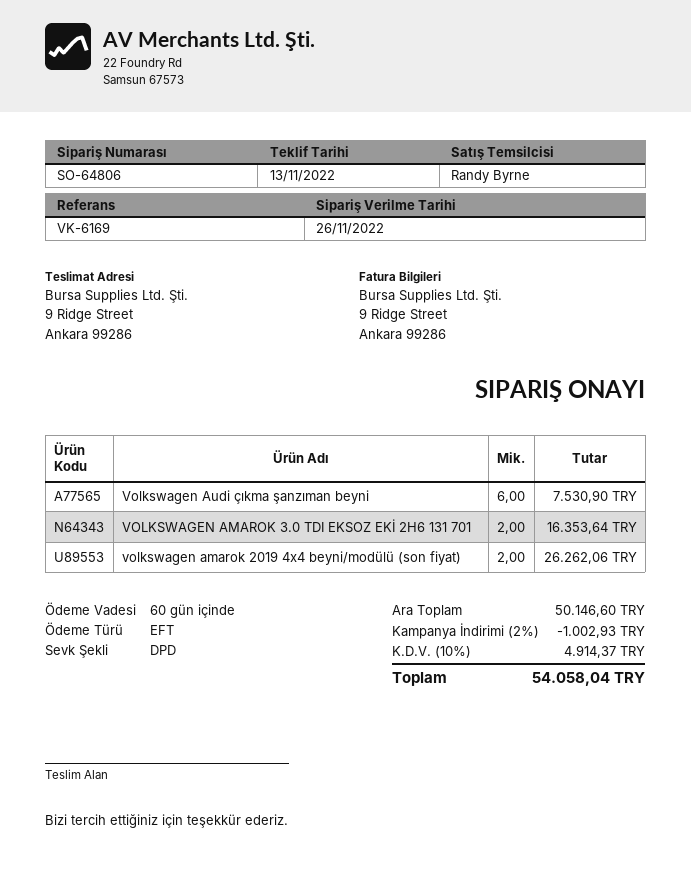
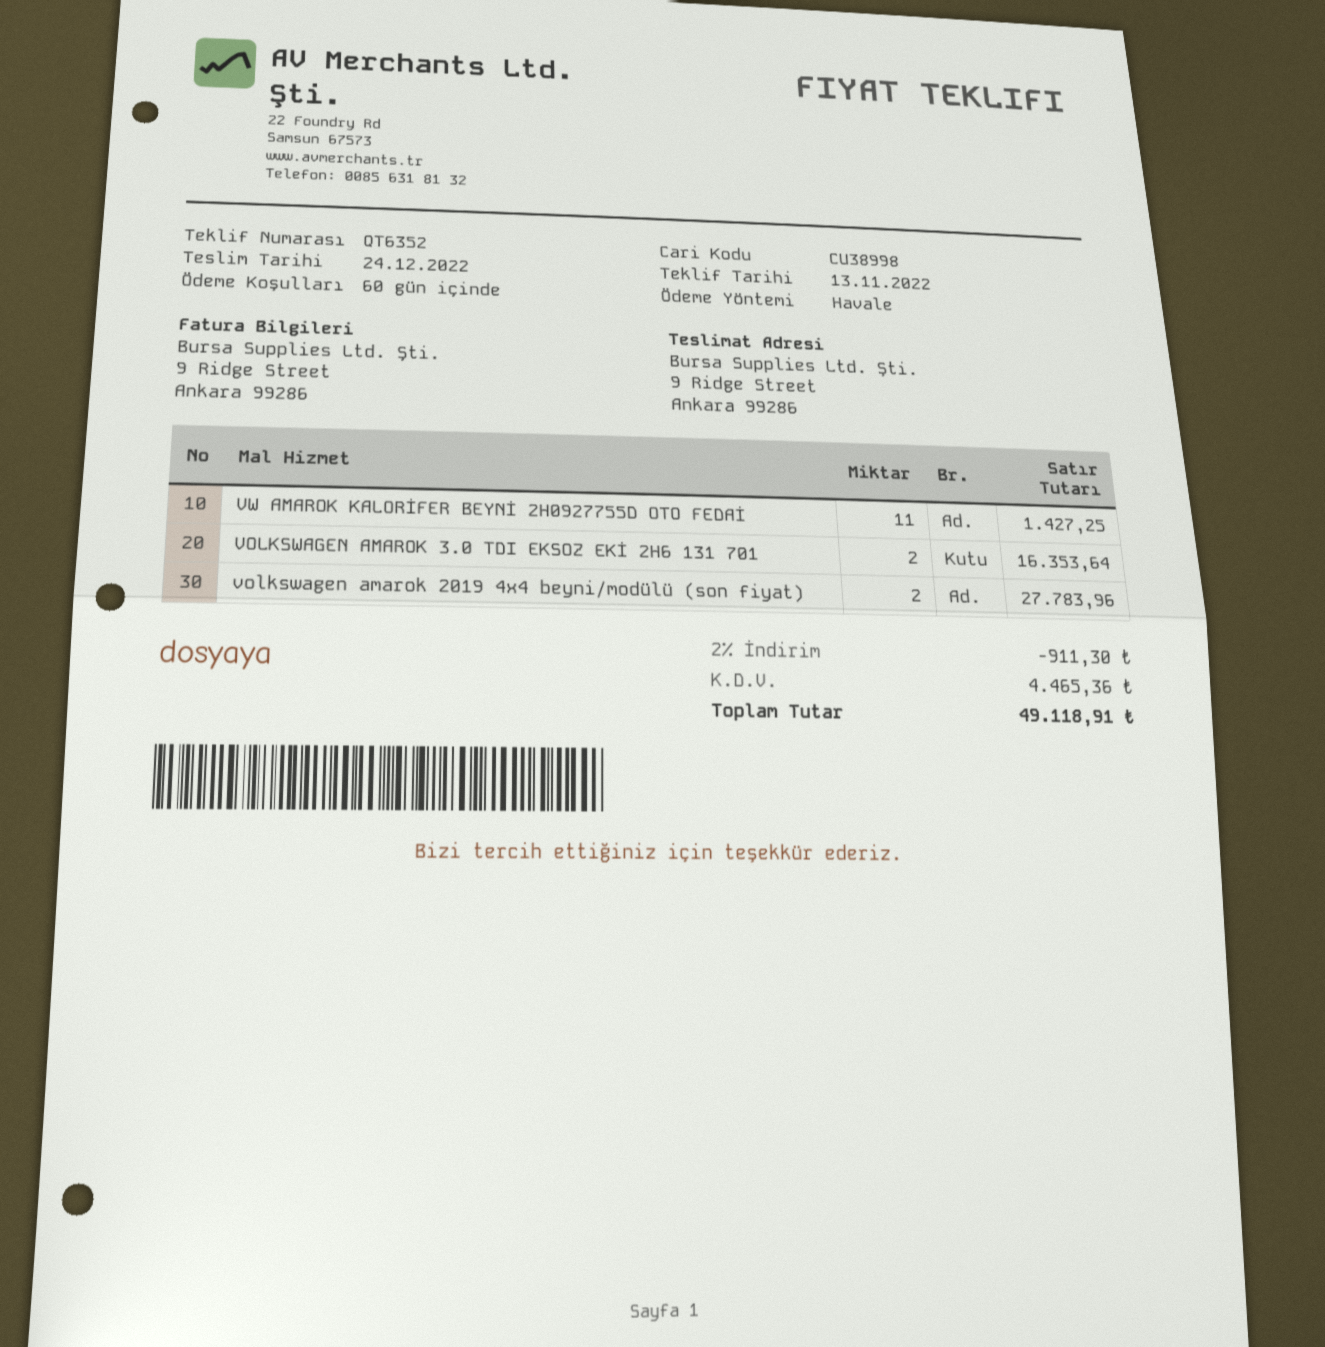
Volkswagen Audi çıkma şanzıman beyni: 6 for 7530.90 -> none
volkswagen amarok 2019 4x4 beyni/modülü (son fiyat): 2 for 26262.06 -> 2 for 27783.96
VW AMAROK KALORİFER BEYNİ 2H0927755D OTO FEDAİ: none -> 11 for 1427.25
discount: 2% = 1002.93 -> 2% = 911.30
tax: 4914.37 -> 4465.36
total: 54058.04 -> 49118.91

